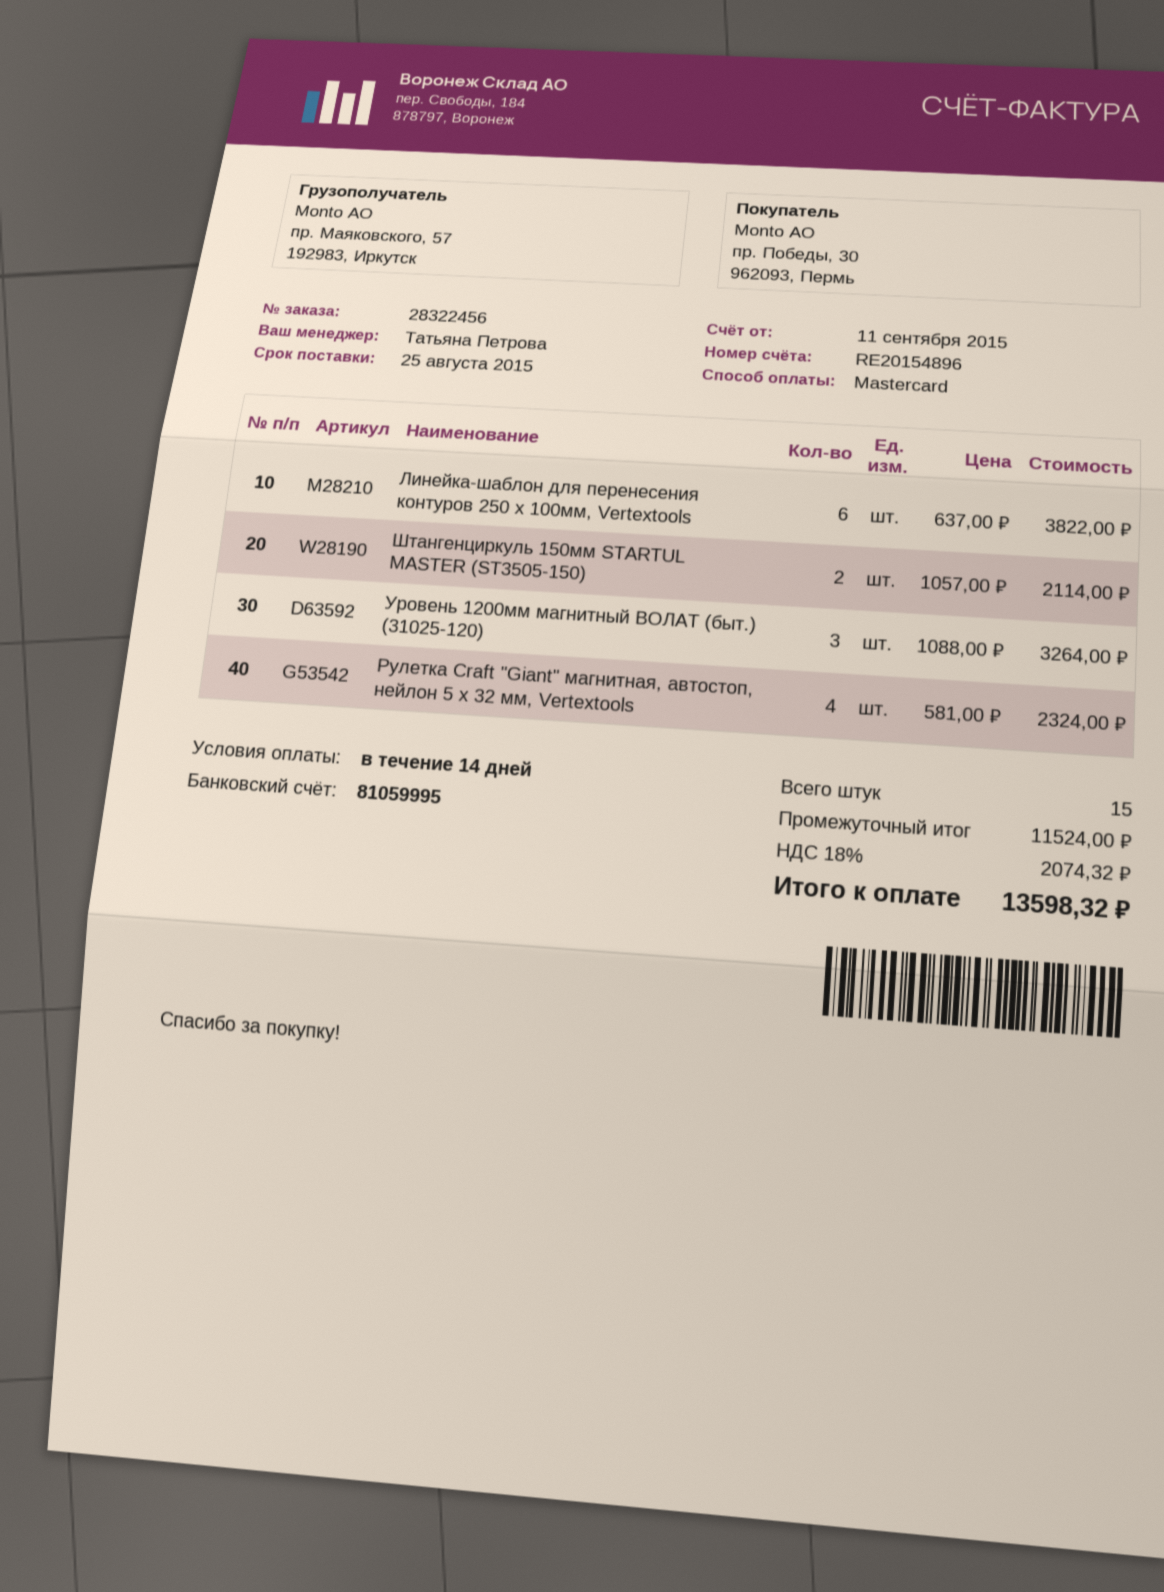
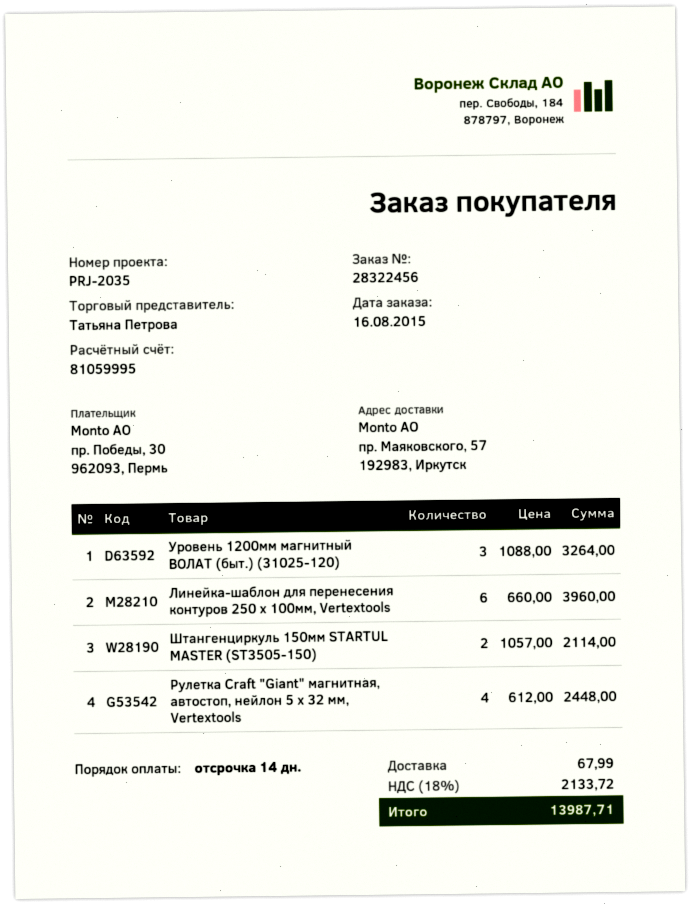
Линейка-шаблон для перенесения контуров 250 х 100мм, Vertextools: 6 x 637.00 = 3822.00 -> 6 x 660.00 = 3960.00
Рулетка Craft "Giant" магнитная, автостоп, нейлон 5 х 32 мм, Vertextools: 4 x 581.00 = 2324.00 -> 4 x 612.00 = 2448.00
shipping: none -> 67.99
tax: 18% = 2074.32 -> 18% = 2133.72
total: 13598.32 -> 13987.71

